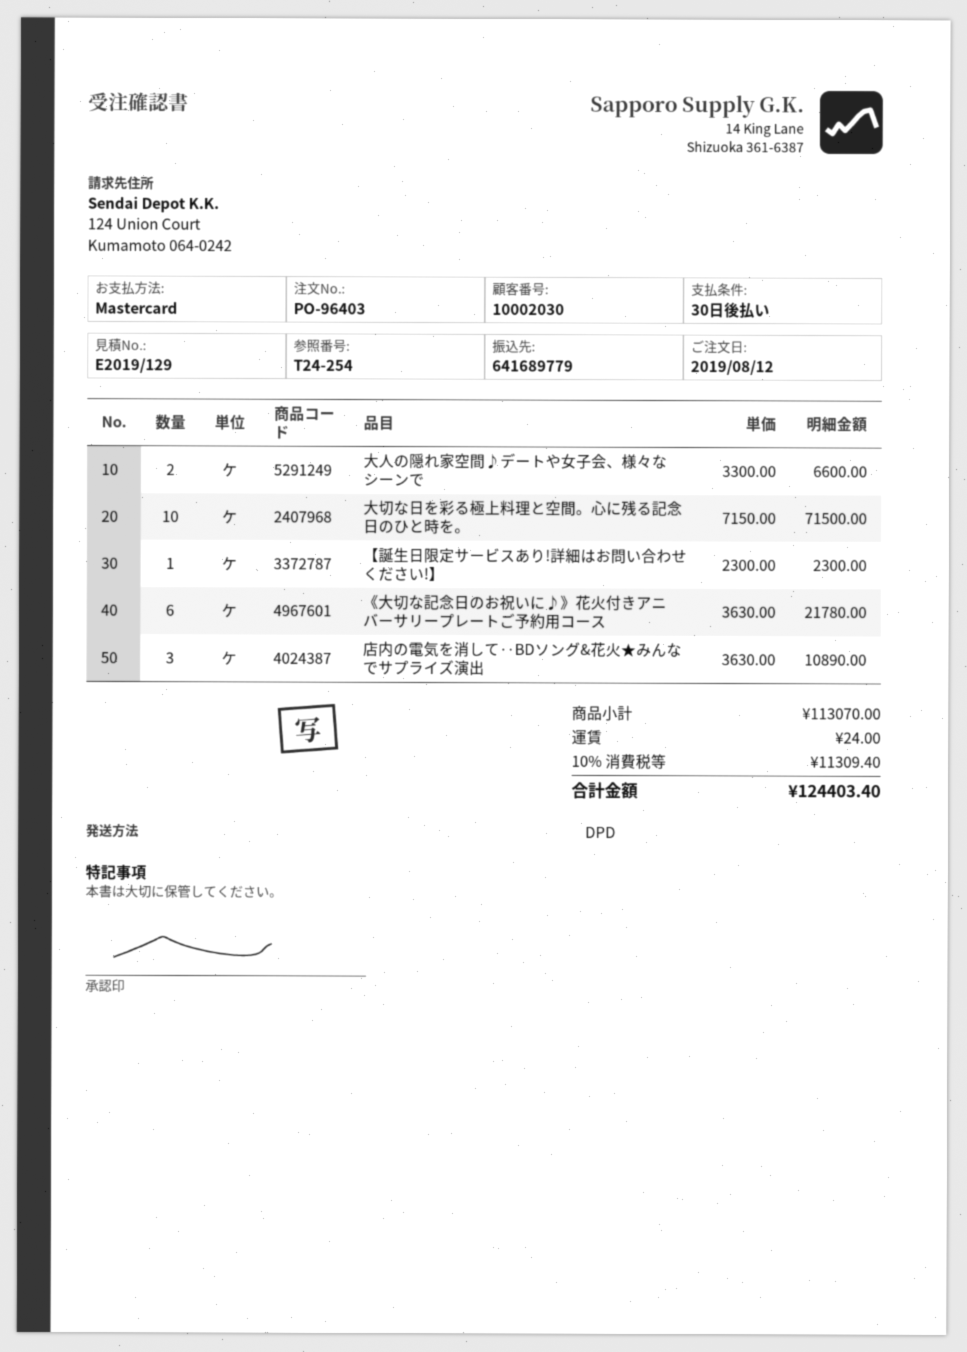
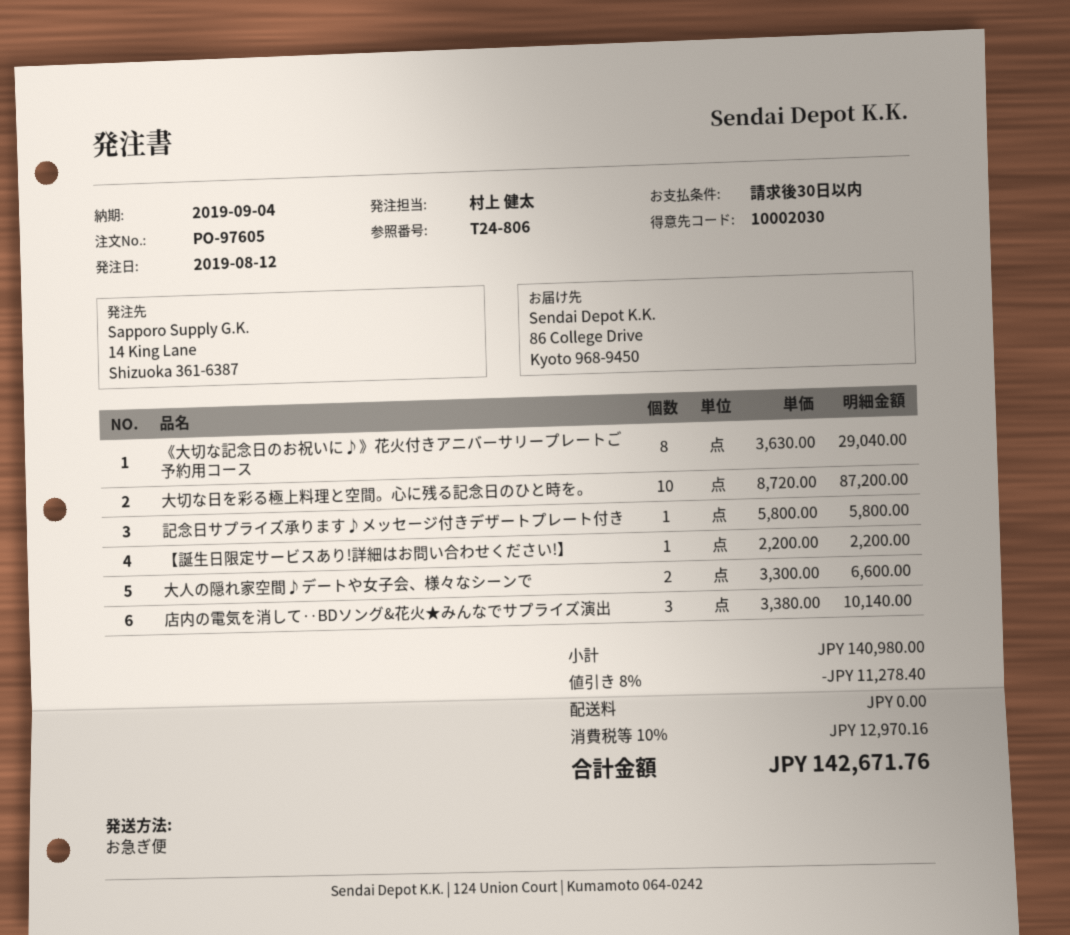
order number: PO-96403 -> PO-97605
reference: T24-254 -> T24-806
shipping method: DPD -> express
大切な日を彩る極上料理と空間。心に残る記念日のひと時を。: 10 x 7150.00 = 71500.00 -> 10 x 8720.00 = 87200.00
【誕生日限定サービスあり!詳細はお問い合わせください!】: 1 x 2300.00 = 2300.00 -> 1 x 2200.00 = 2200.00
《大切な記念日のお祝いに♪》花火付きアニバーサリープレートご予約用コース: 6 x 3630.00 = 21780.00 -> 8 x 3630.00 = 29040.00
店内の電気を消して‥BDソング&花火★みんなでサプライズ演出: 3 x 3630.00 = 10890.00 -> 3 x 3380.00 = 10140.00
記念日サプライズ承ります♪メッセージ付きデザートプレート付き: none -> 1 x 5800.00 = 5800.00
subtotal: 113070.00 -> 140980.00
discount: none -> 8% = 11278.40
shipping: 24.00 -> 0.00
tax: 10% = 11309.40 -> 10% = 12970.16
total: 124403.40 -> 142671.76

